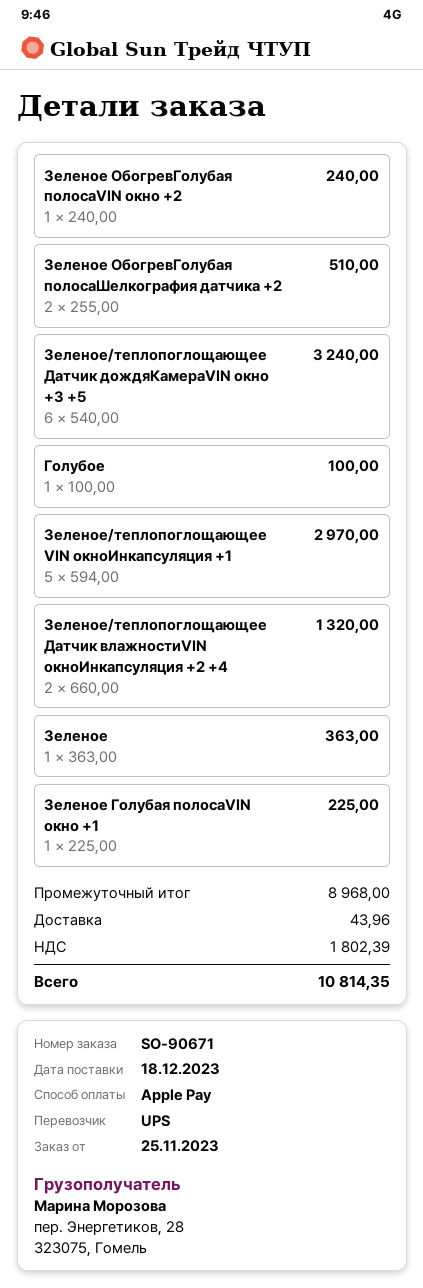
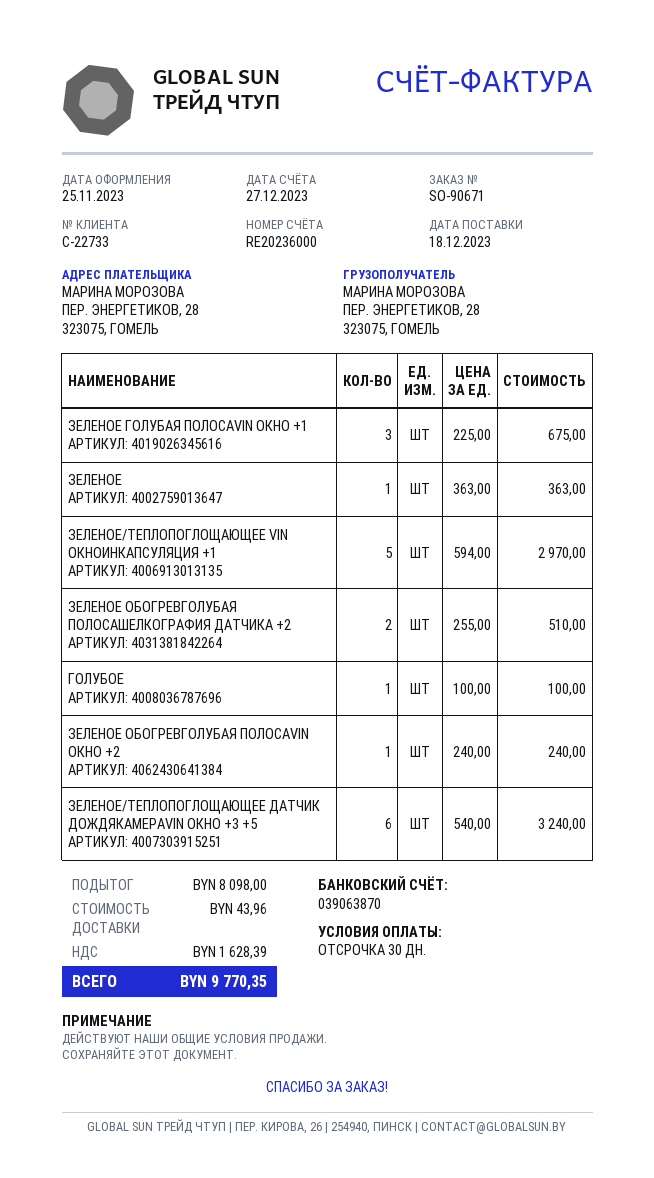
Зеленое/теплопоглощающее Датчик влажностиVIN окноИнкапсуляция +2 +4: 2 x 660.00 = 1320.00 -> none
Зеленое Голубая полосаVIN окно +1: 1 x 225.00 = 225.00 -> 3 x 225.00 = 675.00
subtotal: 8968.00 -> 8098.00
tax: 1802.39 -> 1628.39
total: 10814.35 -> 9770.35

